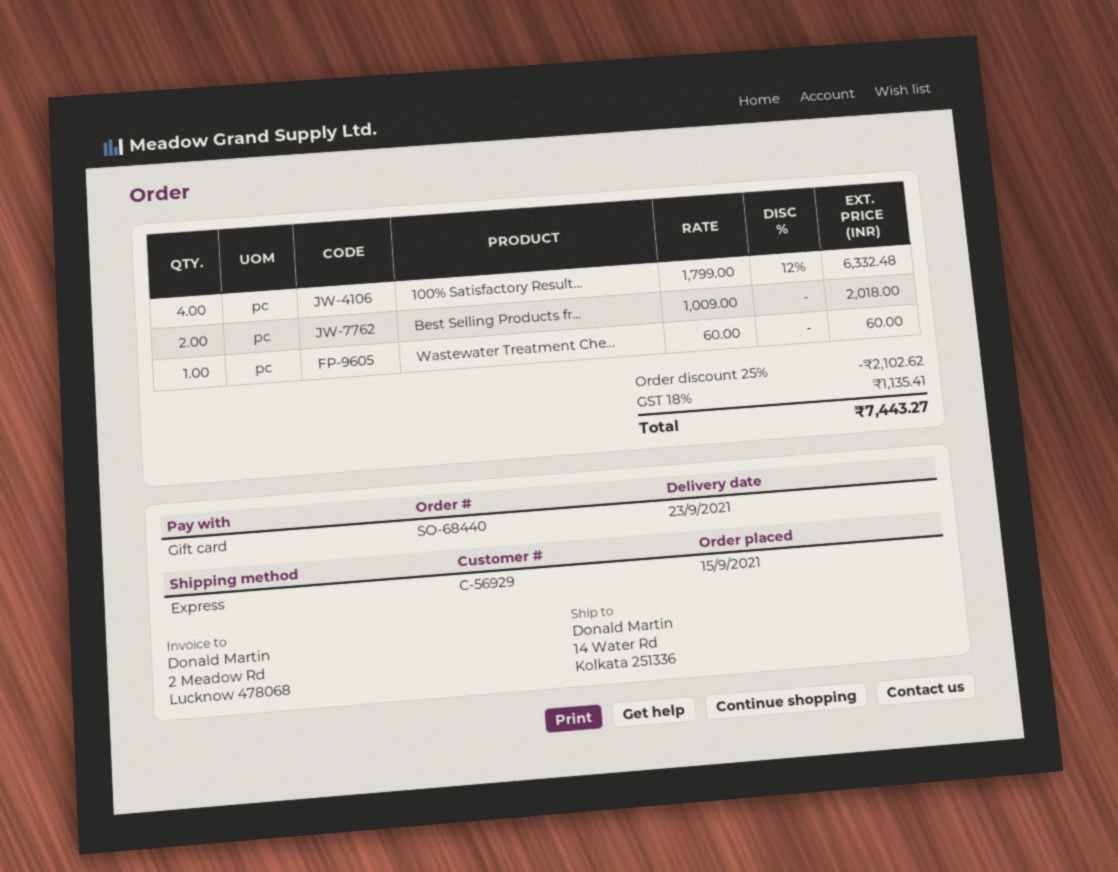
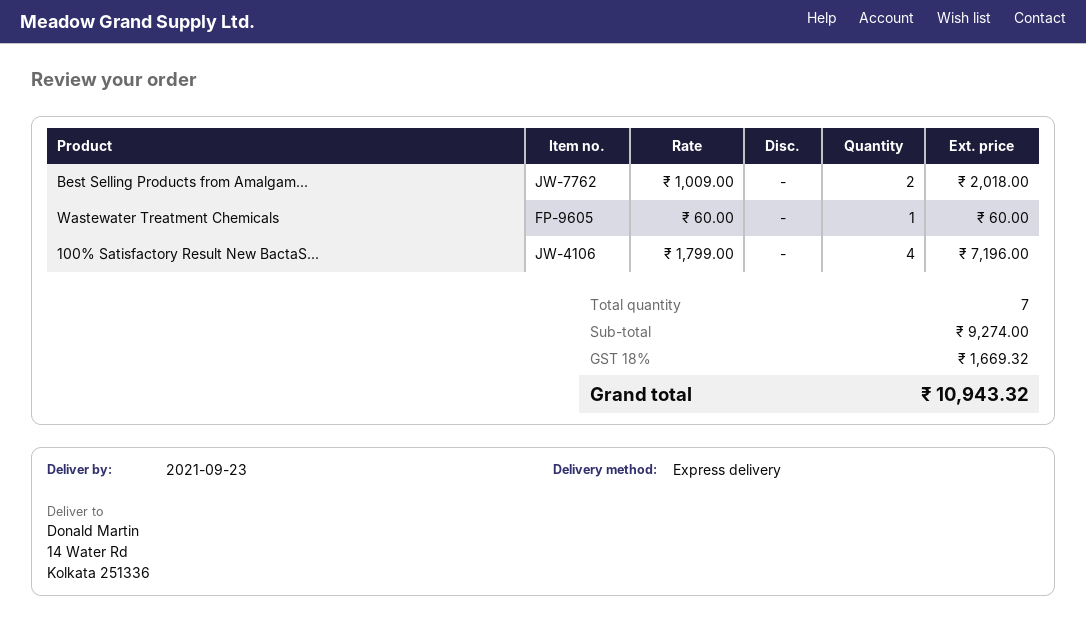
100% Satisfactory Result...: 4 x 1799.00 - 12% = 6332.48 -> 4 x 1799.00 = 7196.00
discount: 25% = 2102.62 -> none
tax: 18% = 1135.41 -> 18% = 1669.32
total: 7443.27 -> 10943.32

